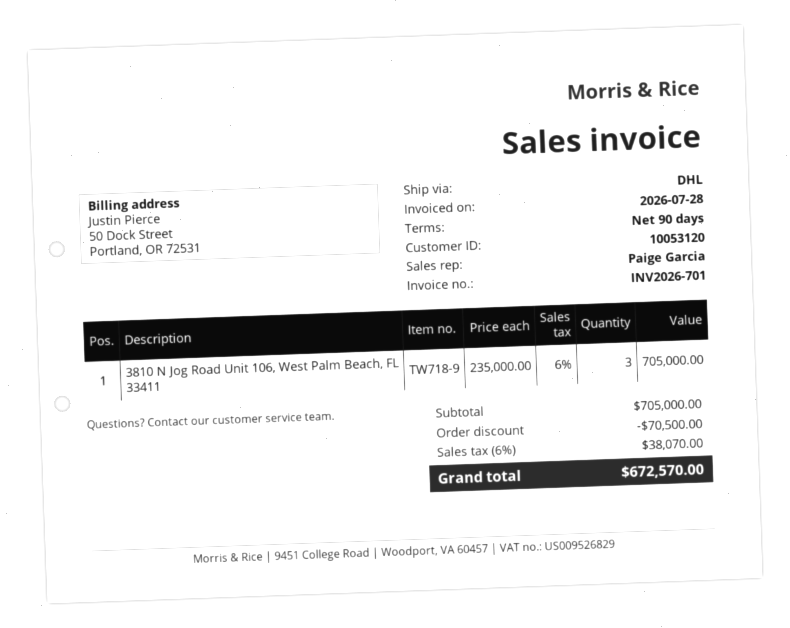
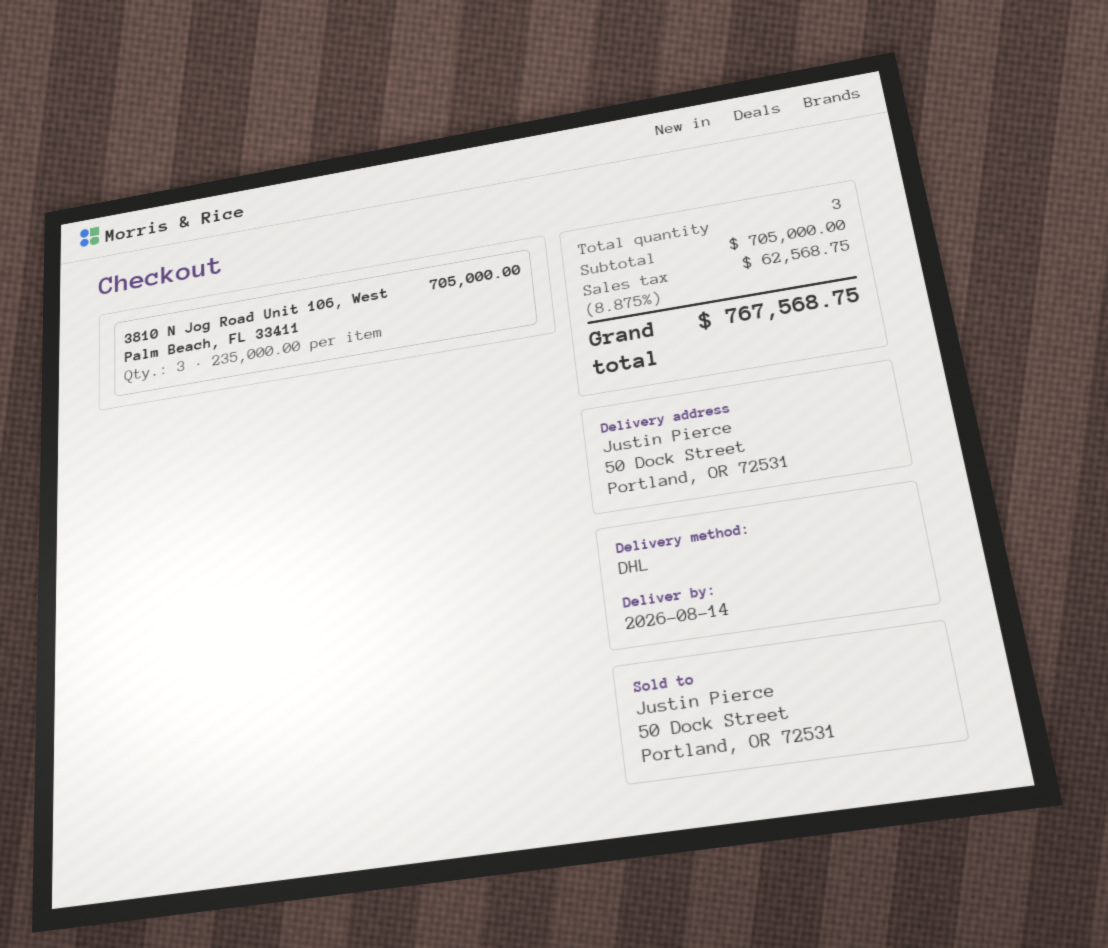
discount: 70500.00 -> none
tax: 6% = 38070.00 -> 8.875% = 62568.75
total: 672570.00 -> 767568.75

